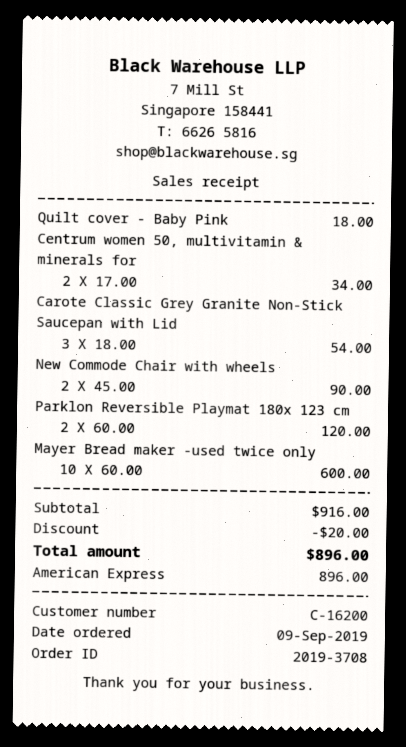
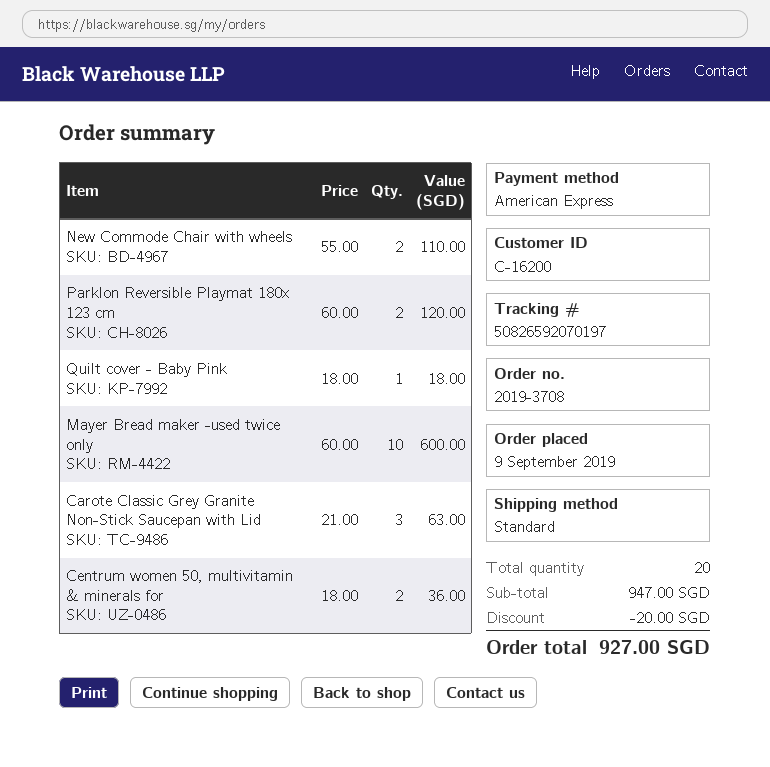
Centrum women 50, multivitamin & minerals for: 2 x 17.00 = 34.00 -> 2 x 18.00 = 36.00
Carote Classic Grey Granite Non-Stick Saucepan with Lid: 3 x 18.00 = 54.00 -> 3 x 21.00 = 63.00
New Commode Chair with wheels: 2 x 45.00 = 90.00 -> 2 x 55.00 = 110.00
subtotal: 916.00 -> 947.00
total: 896.00 -> 927.00

